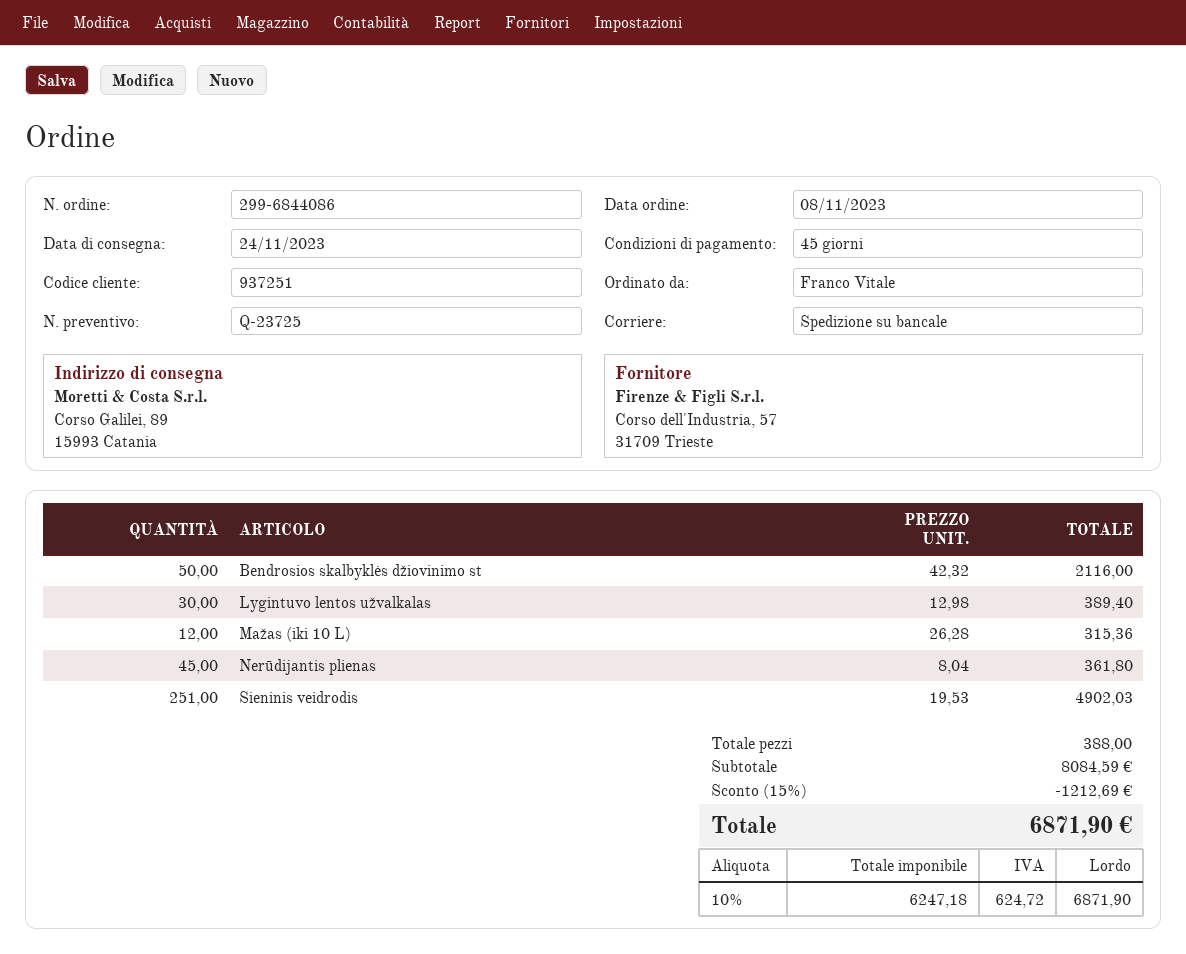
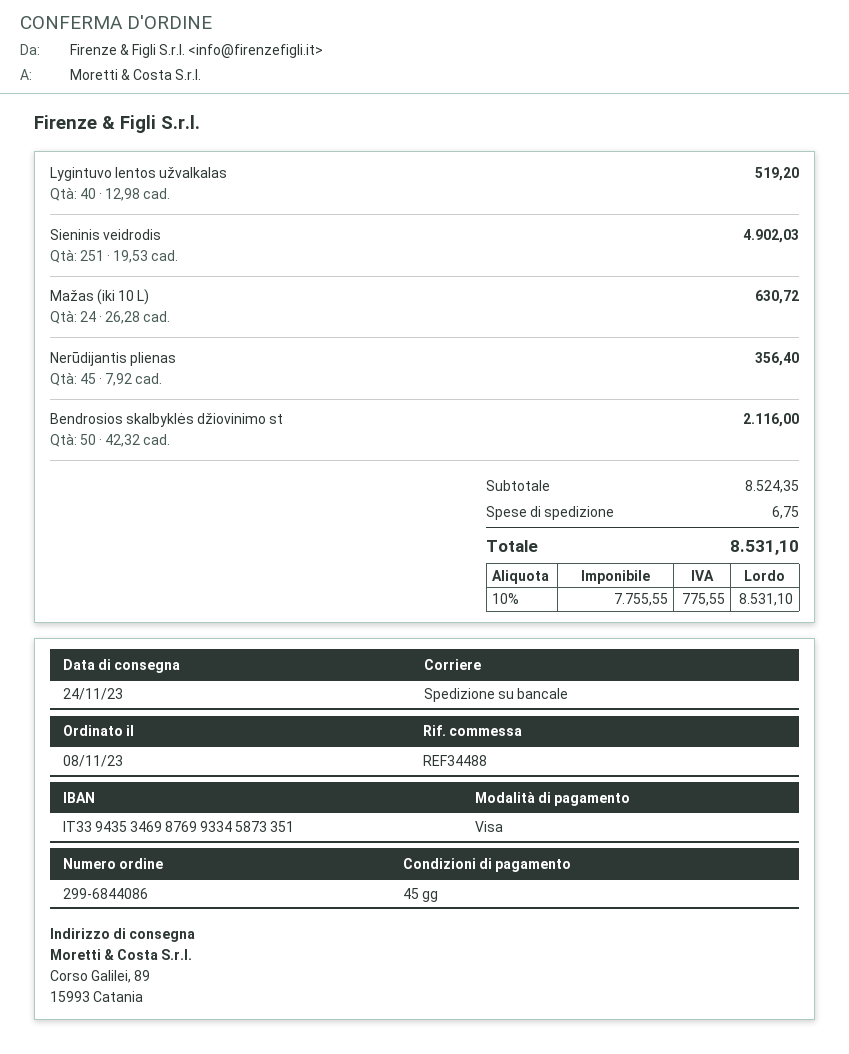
Lygintuvo lentos užvalkalas: 30 x 12.98 = 389.40 -> 40 x 12.98 = 519.20
Mažas (iki 10 L): 12 x 26.28 = 315.36 -> 24 x 26.28 = 630.72
Nerūdijantis plienas: 45 x 8.04 = 361.80 -> 45 x 7.92 = 356.40
subtotal: 8084.59 -> 8524.35
discount: 15% = 1212.69 -> none
shipping: none -> 6.75
net: 6247.18 -> 7755.55
tax: 10% = 624.72 -> 10% = 775.55
total: 6871.90 -> 8531.10

